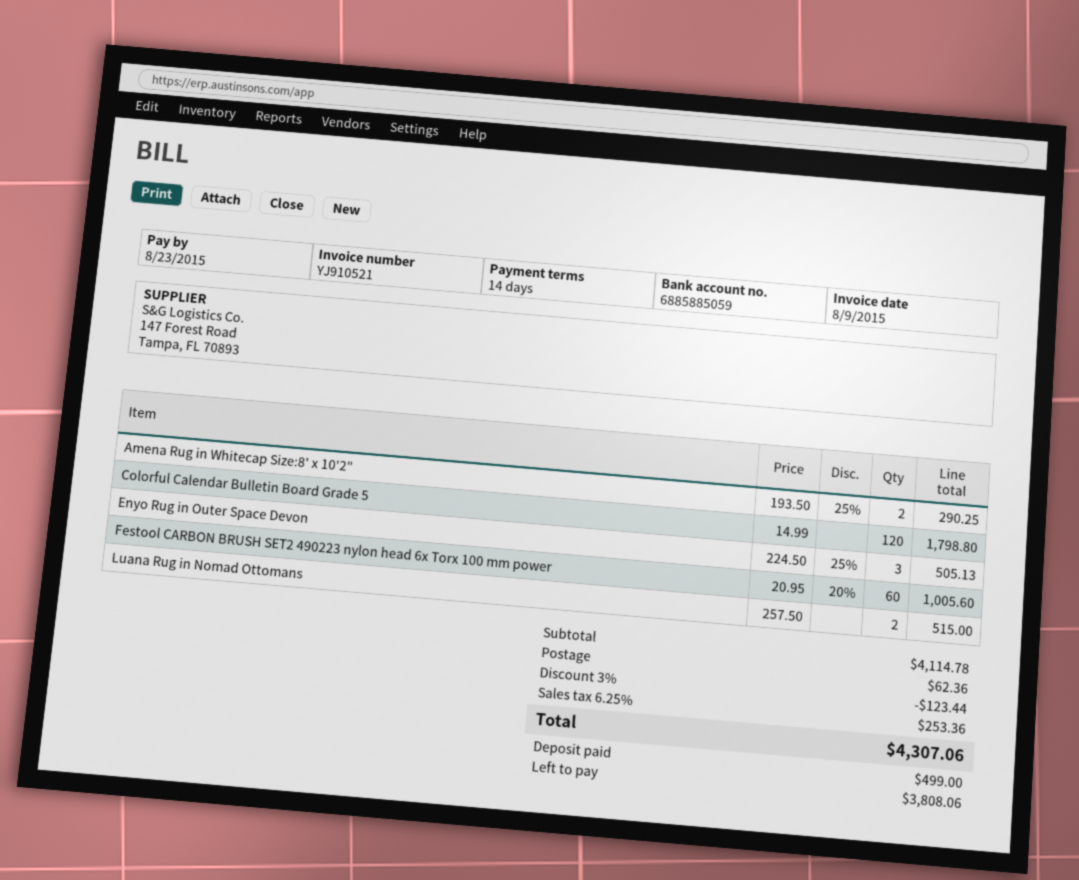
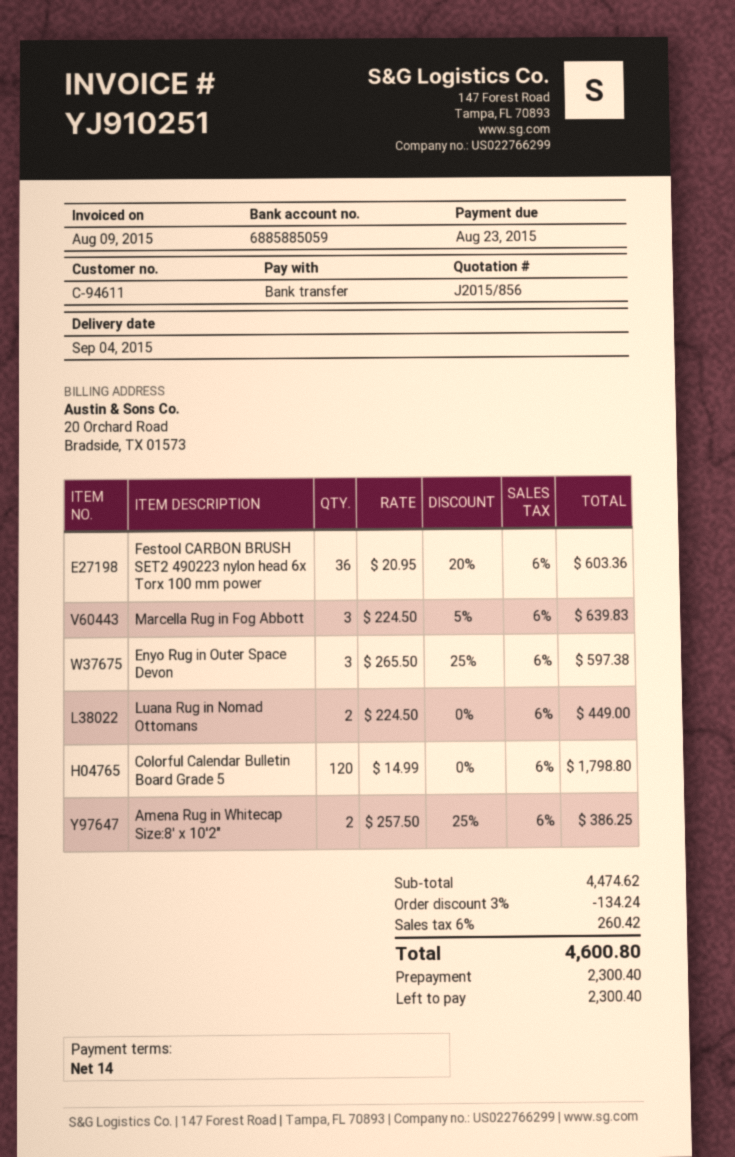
invoice number: YJ910521 -> YJ910251
Amena Rug in Whitecap Size:8' x 10'2": 2 x 193.50 - 25% = 290.25 -> 2 x 257.50 - 25% = 386.25
Enyo Rug in Outer Space Devon: 3 x 224.50 - 25% = 505.13 -> 3 x 265.50 - 25% = 597.38
Festool CARBON BRUSH SET2 490223 nylon head 6x Torx 100 mm power: 60 x 20.95 - 20% = 1005.60 -> 36 x 20.95 - 20% = 603.36
Luana Rug in Nomad Ottomans: 2 x 257.50 = 515.00 -> 2 x 224.50 = 449.00
Marcella Rug in Fog Abbott: none -> 3 x 224.50 - 5% = 639.83
subtotal: 4114.78 -> 4474.62
discount: 3% = 123.44 -> 3% = 134.24
shipping: 62.36 -> none
tax: 6.25% = 253.36 -> 6% = 260.42
total: 4307.06 -> 4600.80
deposit: 499.00 -> 2300.40
balance: 3808.06 -> 2300.40

